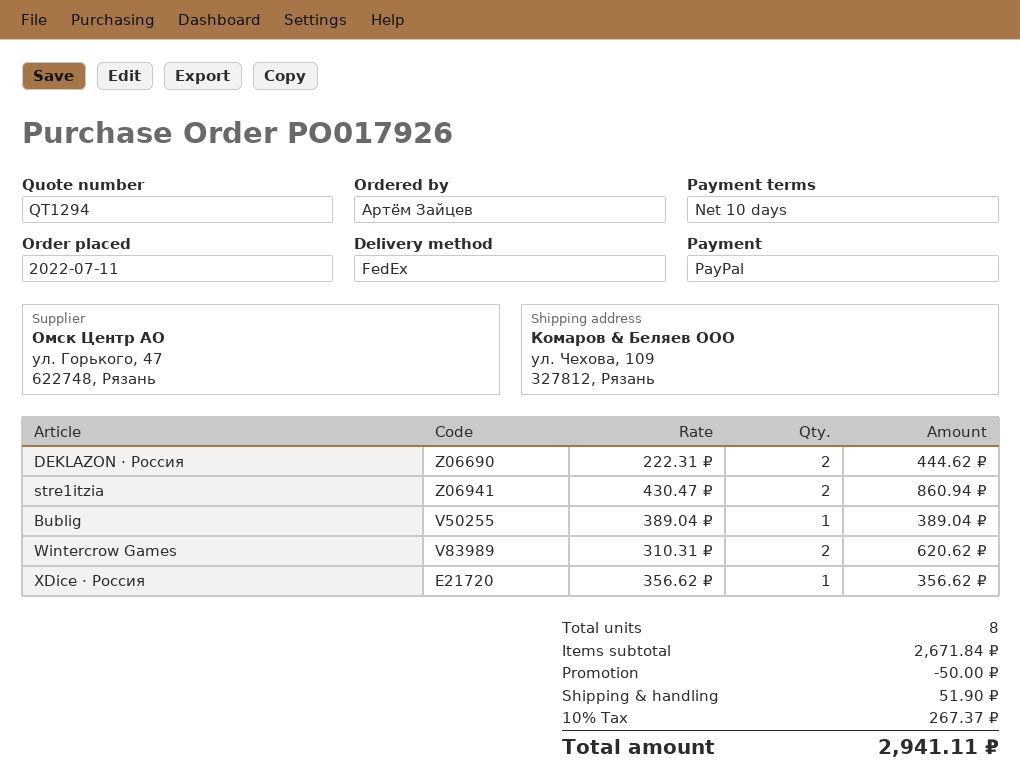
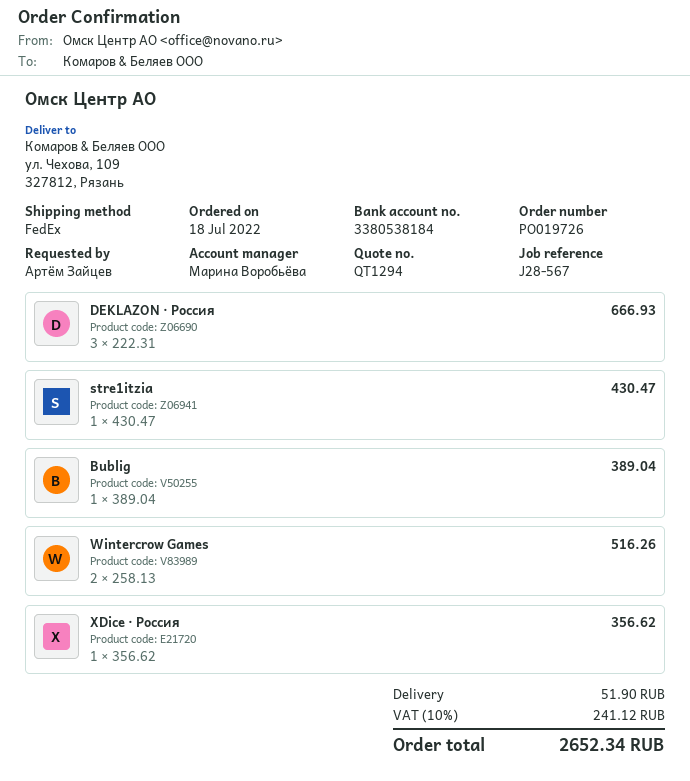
order number: PO017926 -> PO019726
order date: 2022-07-11 -> 2022-07-18
DEKLAZON · Россия: 2 x 222.31 = 444.62 -> 3 x 222.31 = 666.93
stre1itzia: 2 x 430.47 = 860.94 -> 1 x 430.47 = 430.47
Wintercrow Games: 2 x 310.31 = 620.62 -> 2 x 258.13 = 516.26
discount: 50.00 -> none
tax: 10% = 267.37 -> 10% = 241.12
total: 2941.11 -> 2652.34

